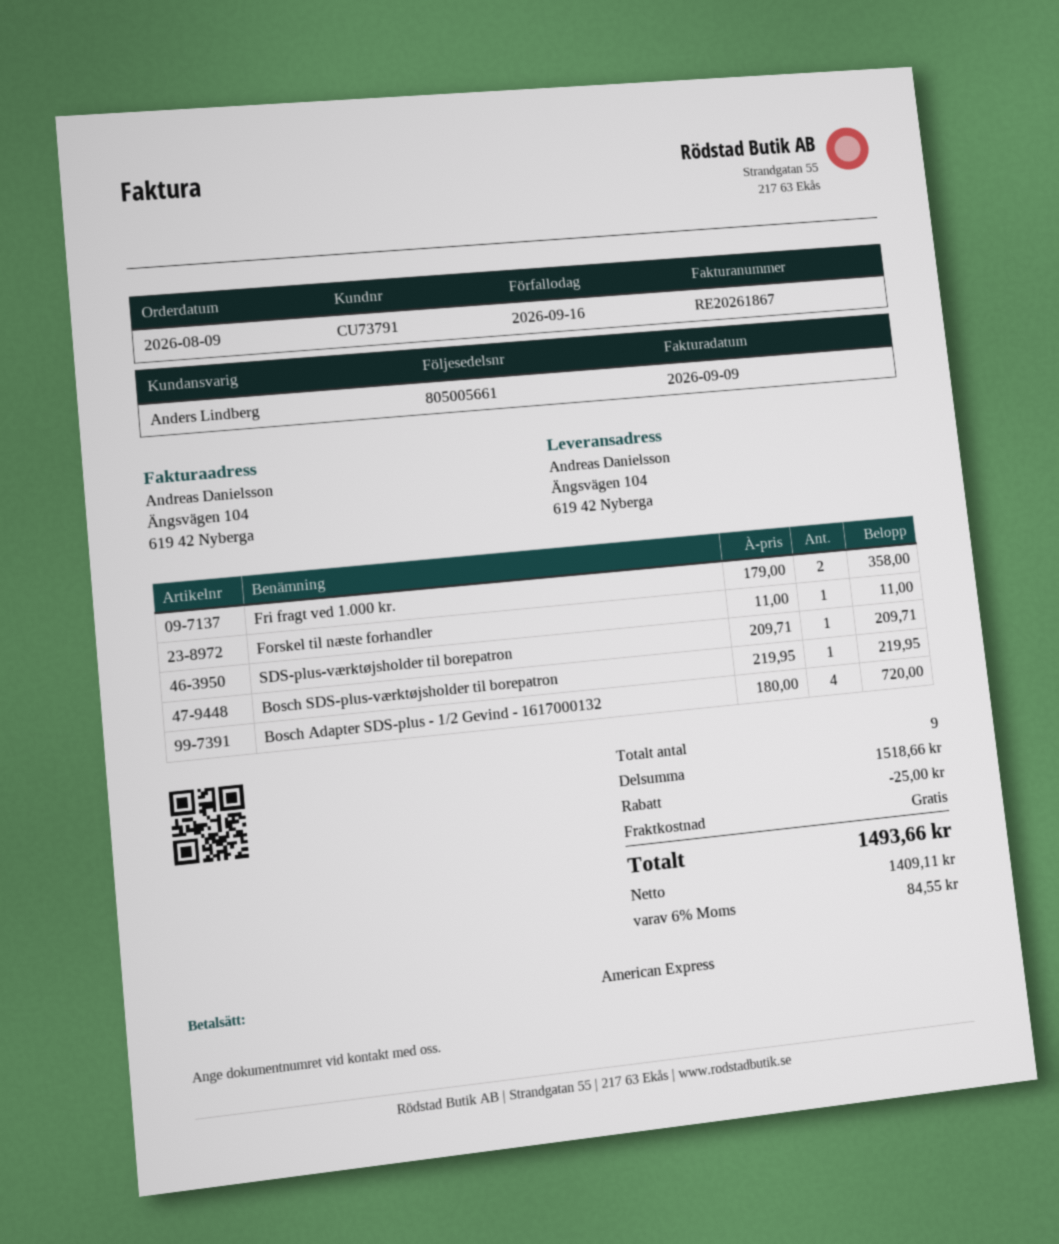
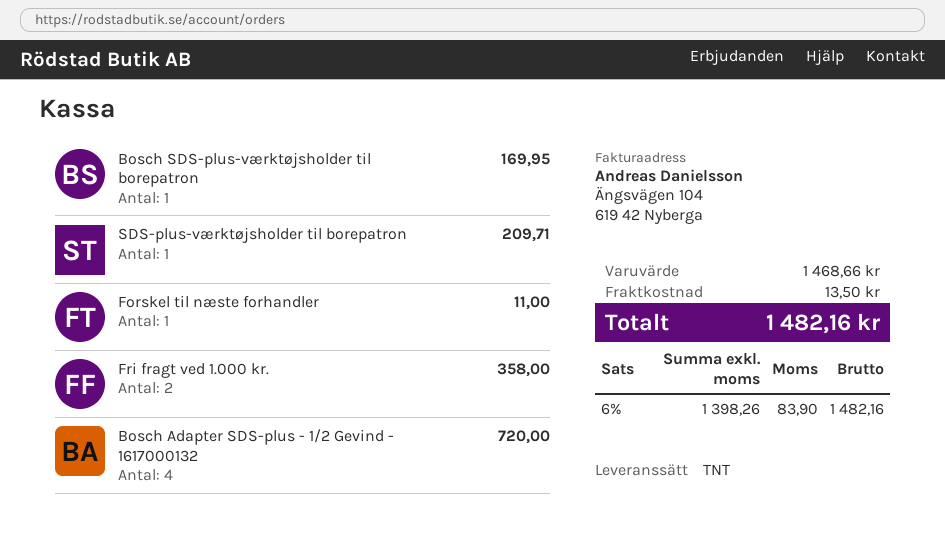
Bosch SDS-plus-værktøjsholder til borepatron: 1 for 219.95 -> 1 for 169.95
subtotal: 1518.66 -> 1468.66
discount: 25.00 -> none
shipping: 0.00 -> 13.50
net: 1409.11 -> 1398.26
tax: 6% = 84.55 -> 6% = 83.90
total: 1493.66 -> 1482.16

